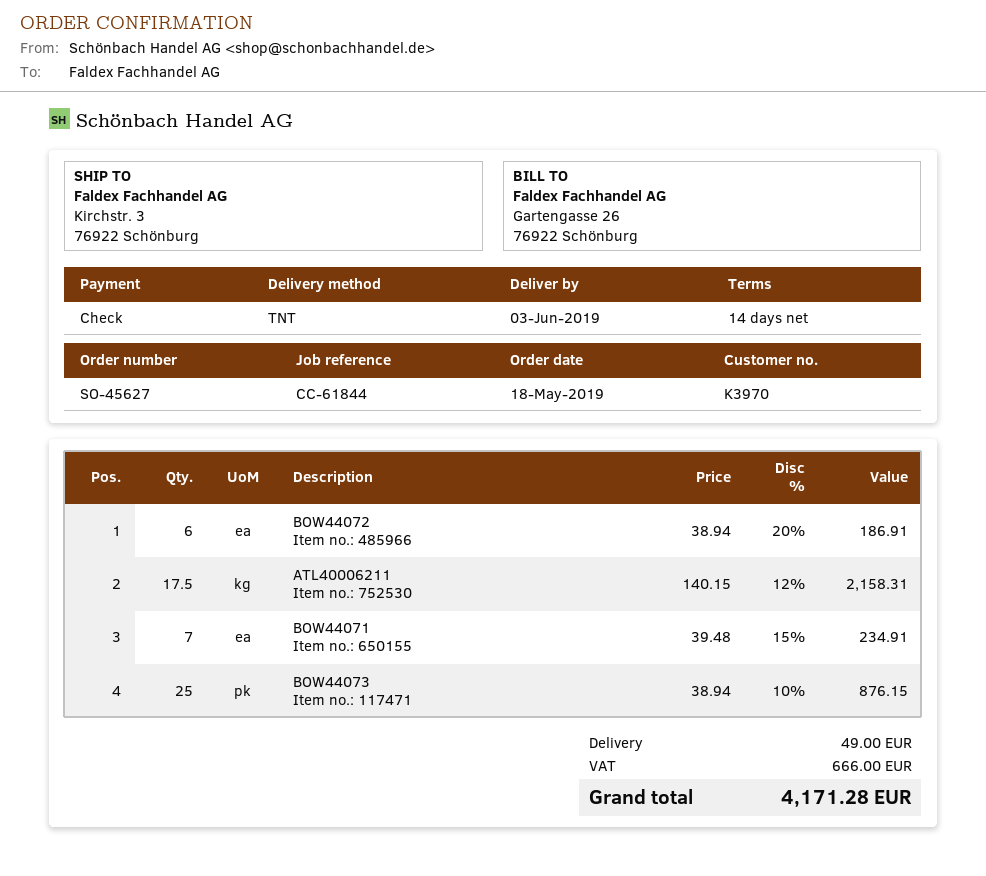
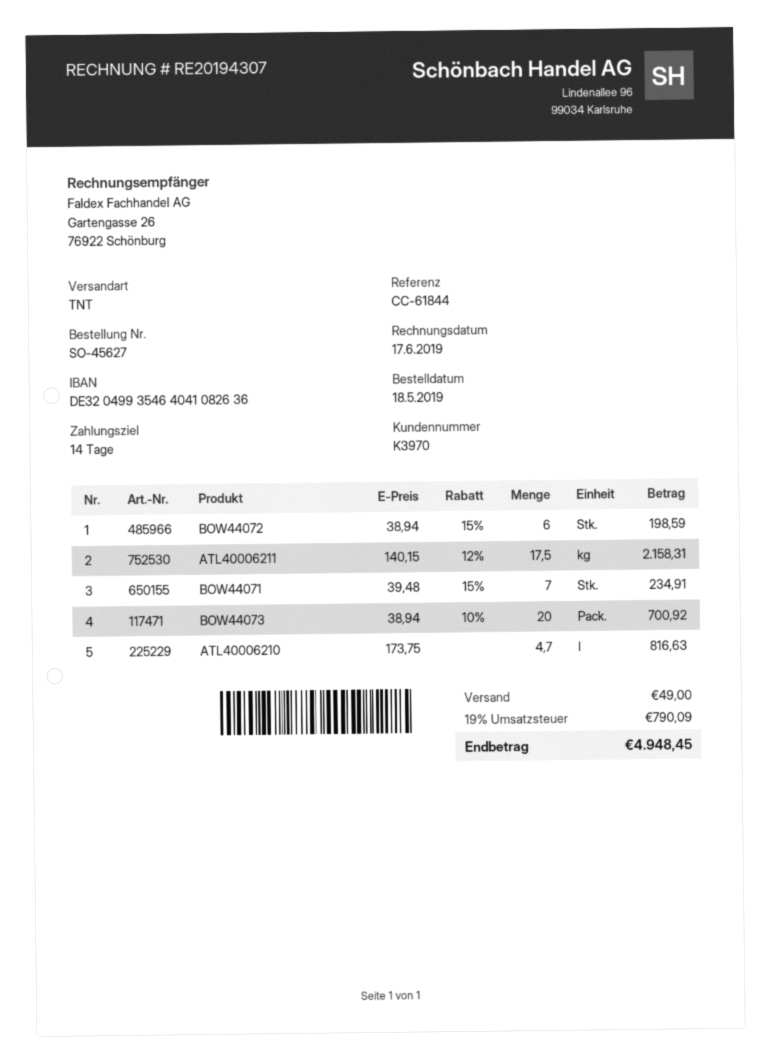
BOW44072: 6 x 38.94 - 20% = 186.91 -> 6 x 38.94 - 15% = 198.59
BOW44073: 25 x 38.94 - 10% = 876.15 -> 20 x 38.94 - 10% = 700.92
ATL40006210: none -> 4.7 x 173.75 = 816.63
tax: 666.00 -> 790.09
total: 4171.28 -> 4948.45

